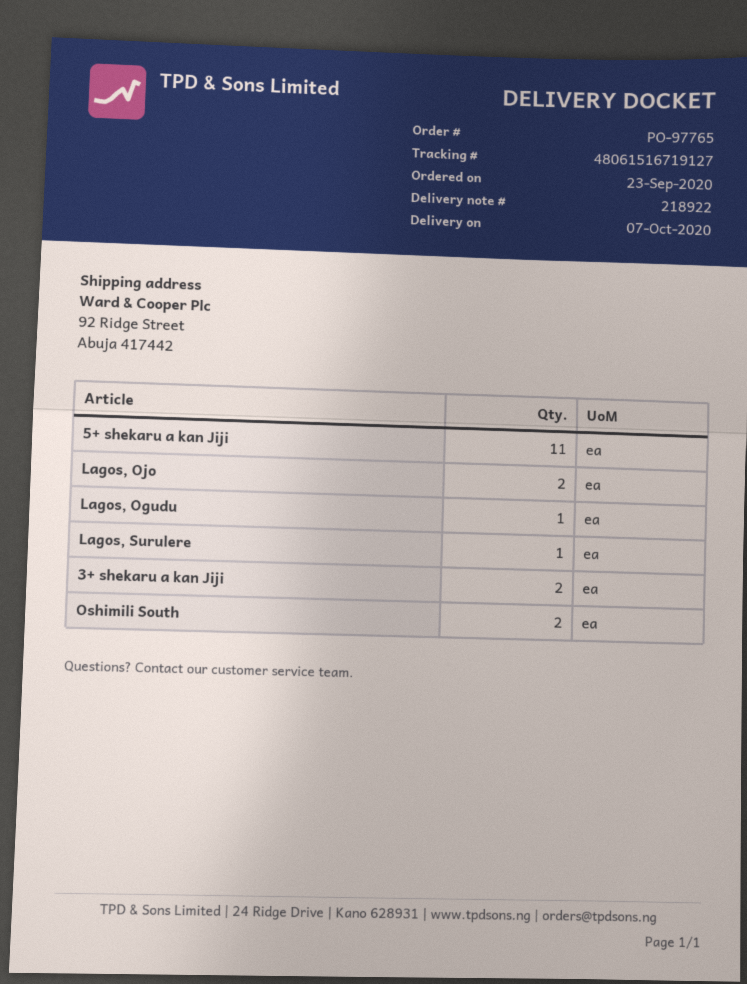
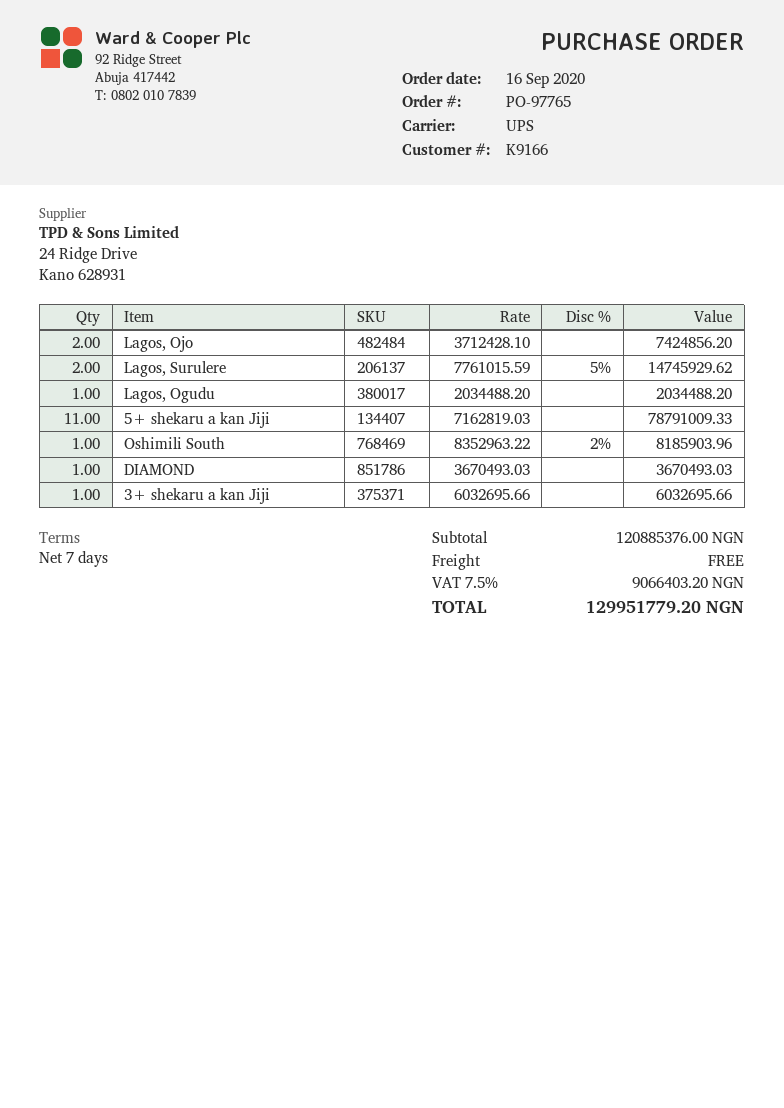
order date: 2020-09-23 -> 2020-09-16
Lagos, Surulere: 1 -> 2
3+ shekaru a kan Jiji: 2 -> 1
Oshimili South: 2 -> 1
DIAMOND: none -> 1

